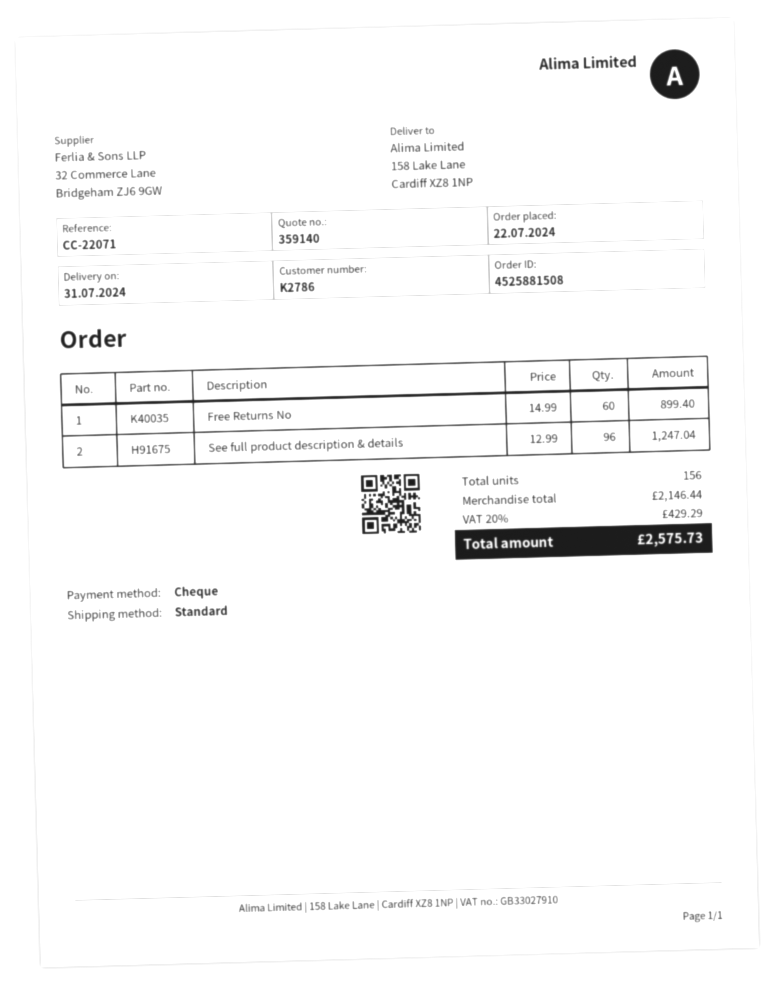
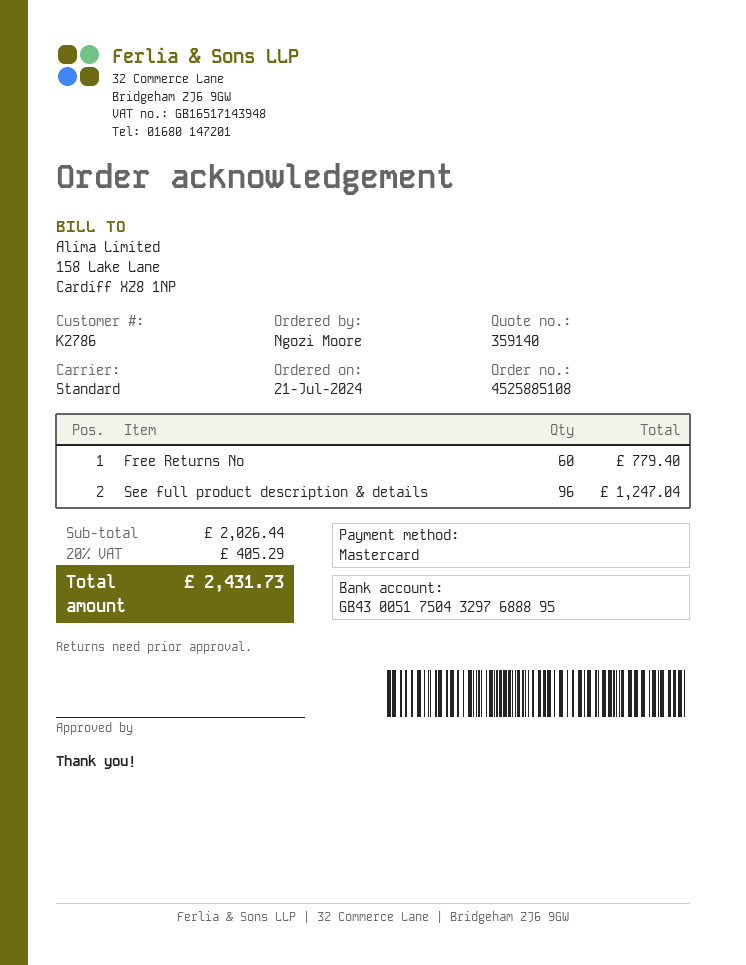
order number: 4525881508 -> 4525885108
order date: 2024-07-22 -> 2024-07-21
payment method: cheque -> Mastercard
Free Returns No: 60 for 899.40 -> 60 for 779.40
subtotal: 2146.44 -> 2026.44
tax: 20% = 429.29 -> 20% = 405.29
total: 2575.73 -> 2431.73

